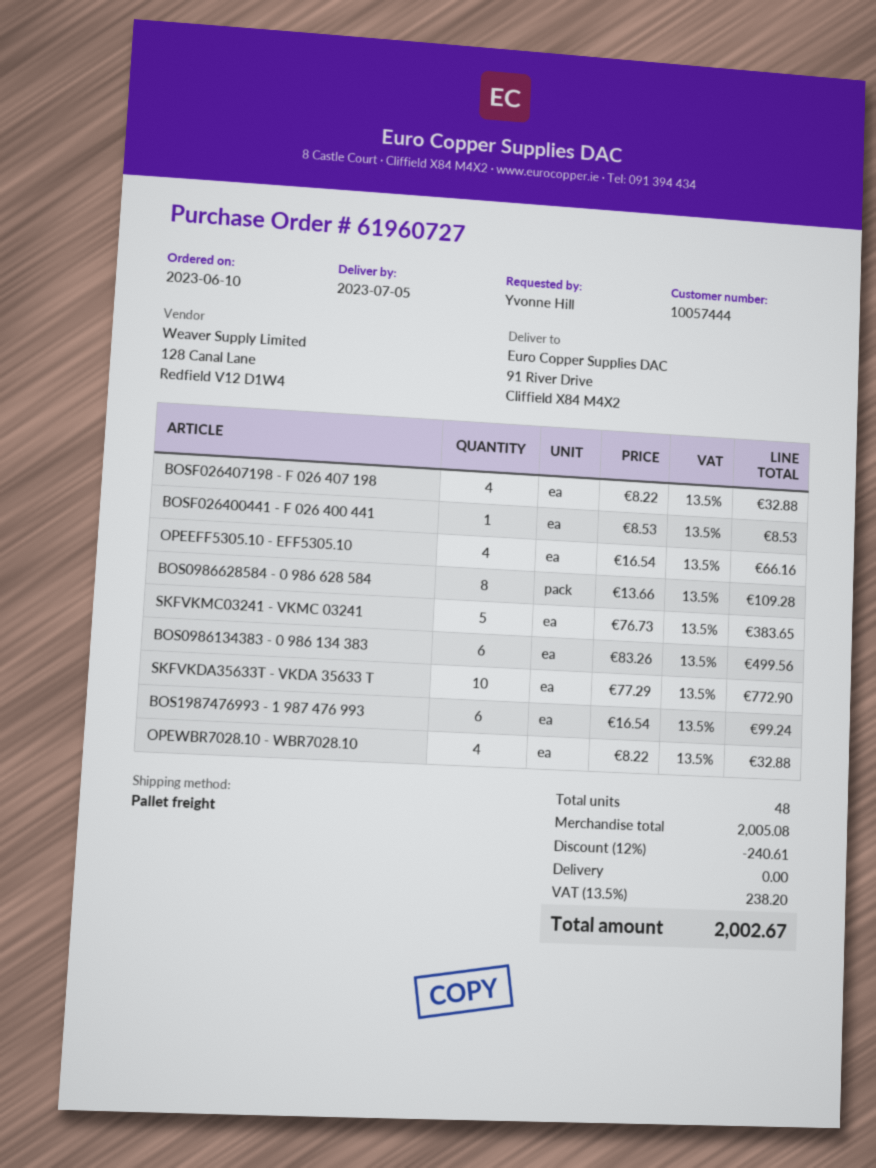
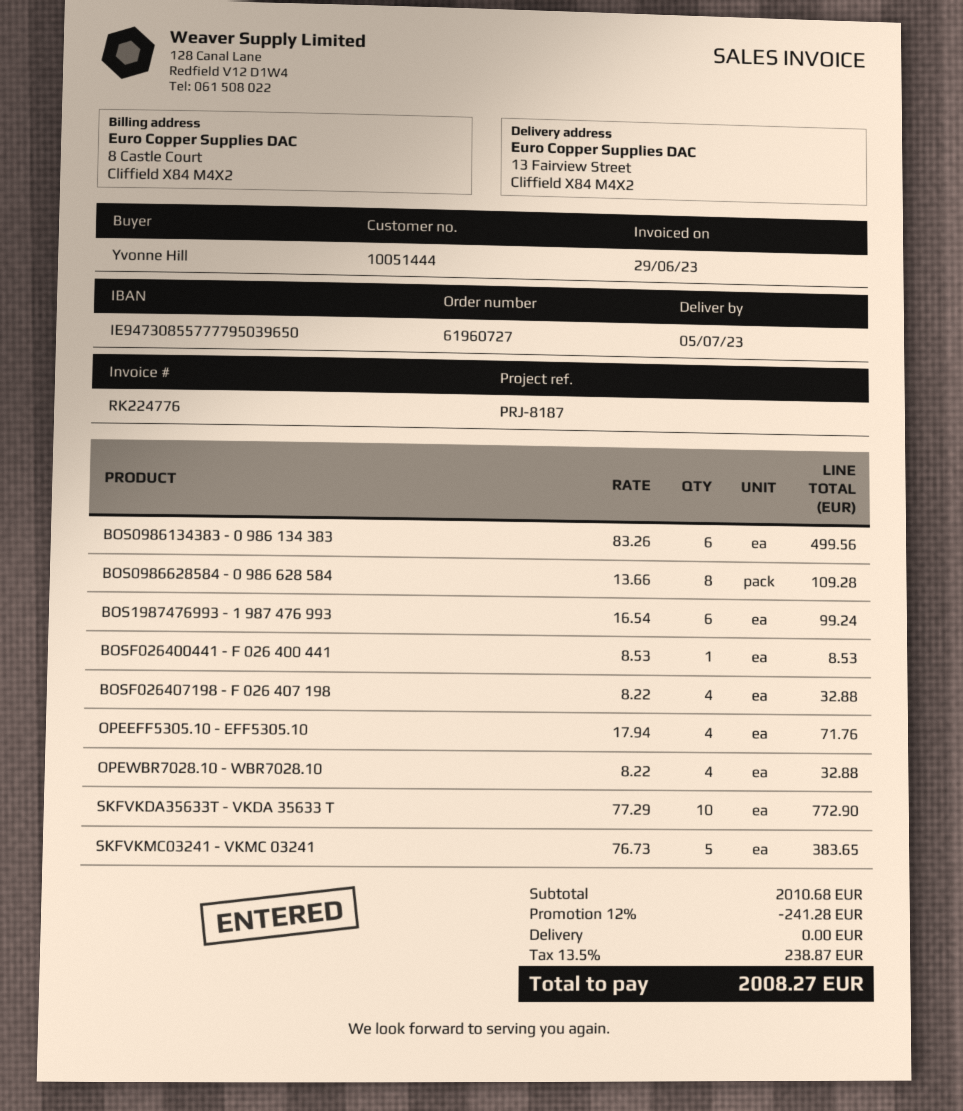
customer number: 10057444 -> 10051444
ship to: 91 River Drive, Cliffield X84 M4X2 -> 13 Fairview Street, Cliffield X84 M4X2
OPEEFF5305.10 - EFF5305.10: 4 x 16.54 = 66.16 -> 4 x 17.94 = 71.76
subtotal: 2005.08 -> 2010.68
discount: 12% = 240.61 -> 12% = 241.28
tax: 13.5% = 238.20 -> 13.5% = 238.87
total: 2002.67 -> 2008.27

